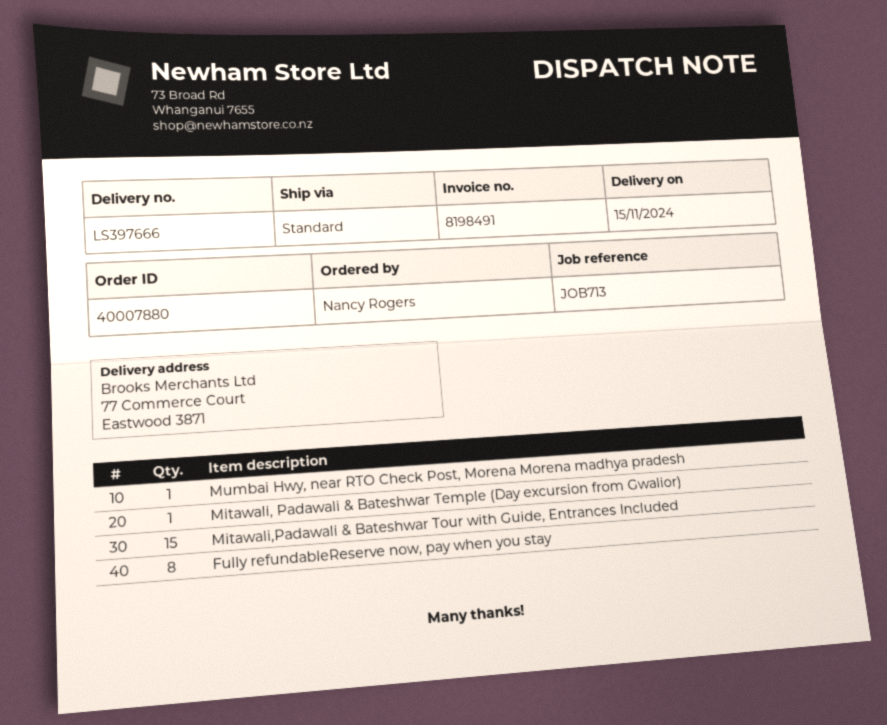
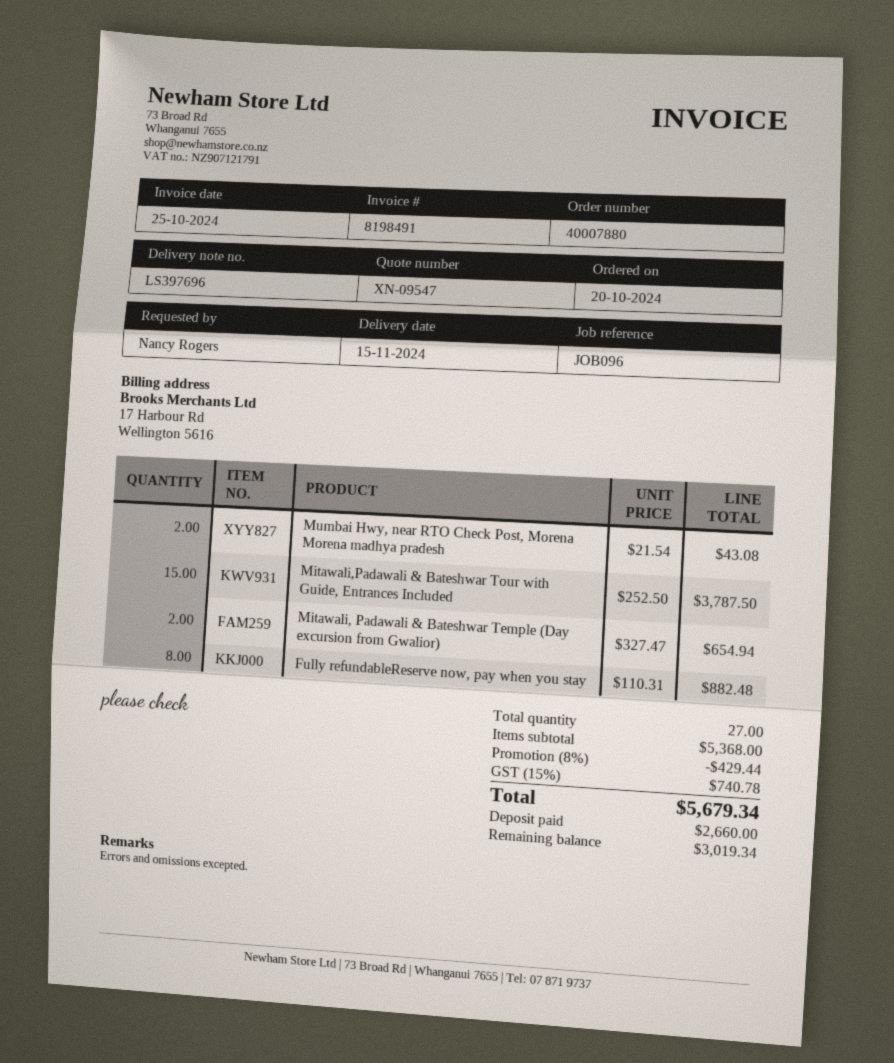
delivery note number: LS397666 -> LS397696
reference: JOB713 -> JOB096
Mumbai Hwy, near RTO Check Post, Morena Morena madhya pradesh: 1 -> 2
Mitawali, Padawali & Bateshwar Temple (Day excursion from Gwalior): 1 -> 2

